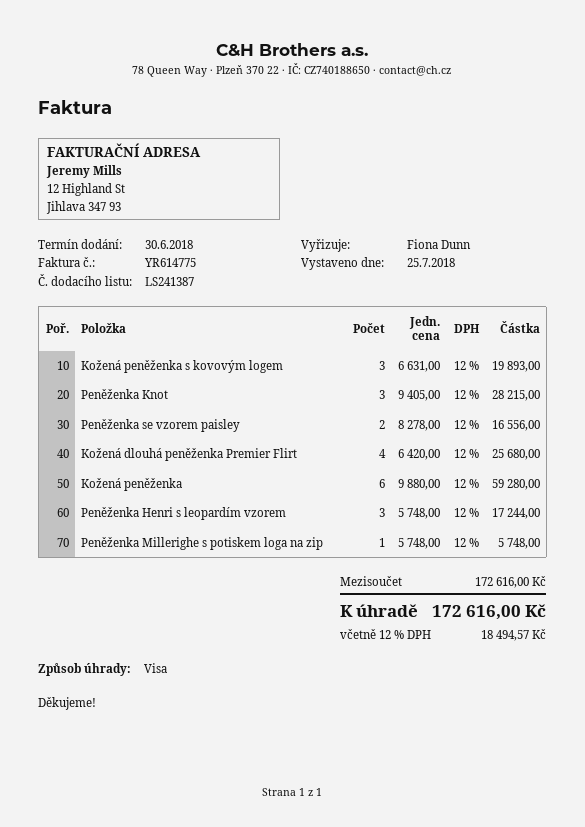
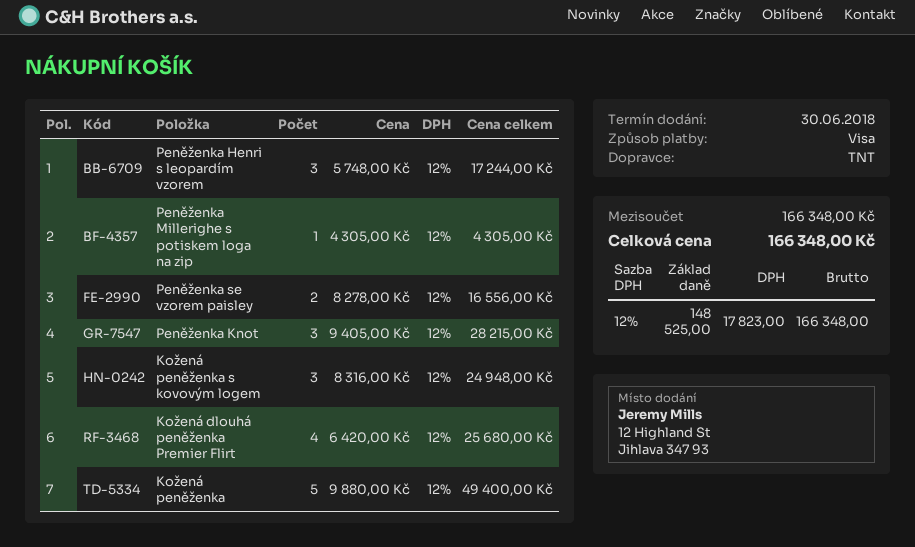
Kožená peněženka s kovovým logem: 3 x 6631.00 = 19893.00 -> 3 x 8316.00 = 24948.00
Kožená peněženka: 6 x 9880.00 = 59280.00 -> 5 x 9880.00 = 49400.00
Peněženka Millerighe s potiskem loga na zip: 1 x 5748.00 = 5748.00 -> 1 x 4305.00 = 4305.00
subtotal: 172616.00 -> 166348.00
tax: 12% = 18494.57 -> 12% = 17823.00
total: 172616.00 -> 166348.00

